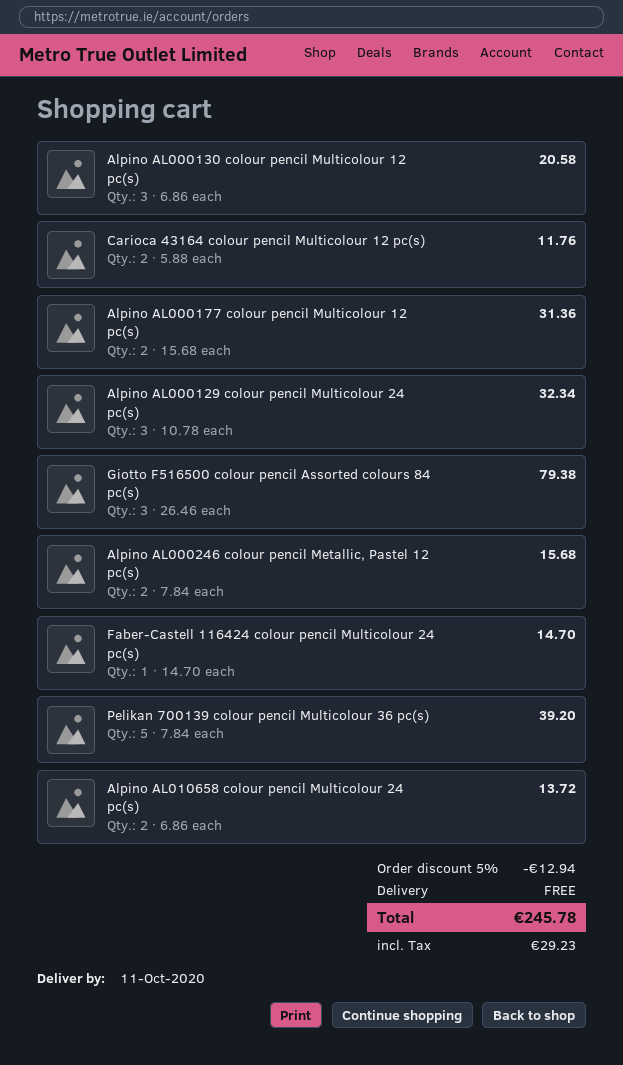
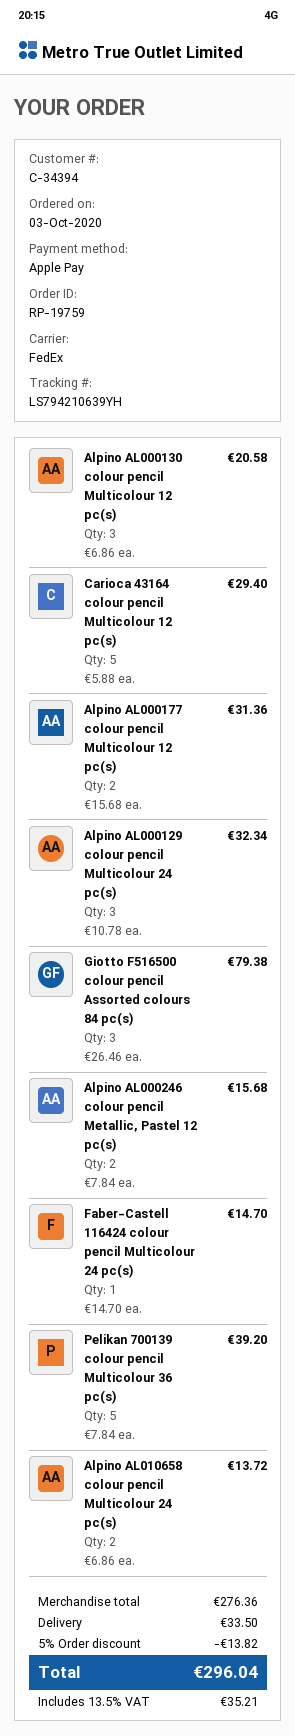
Carioca 43164 colour pencil Multicolour 12 pc(s): 2 x 5.88 = 11.76 -> 5 x 5.88 = 29.40
discount: 5% = 12.94 -> 5% = 13.82
shipping: 0.00 -> 33.50
tax: 29.23 -> 35.21
total: 245.78 -> 296.04

